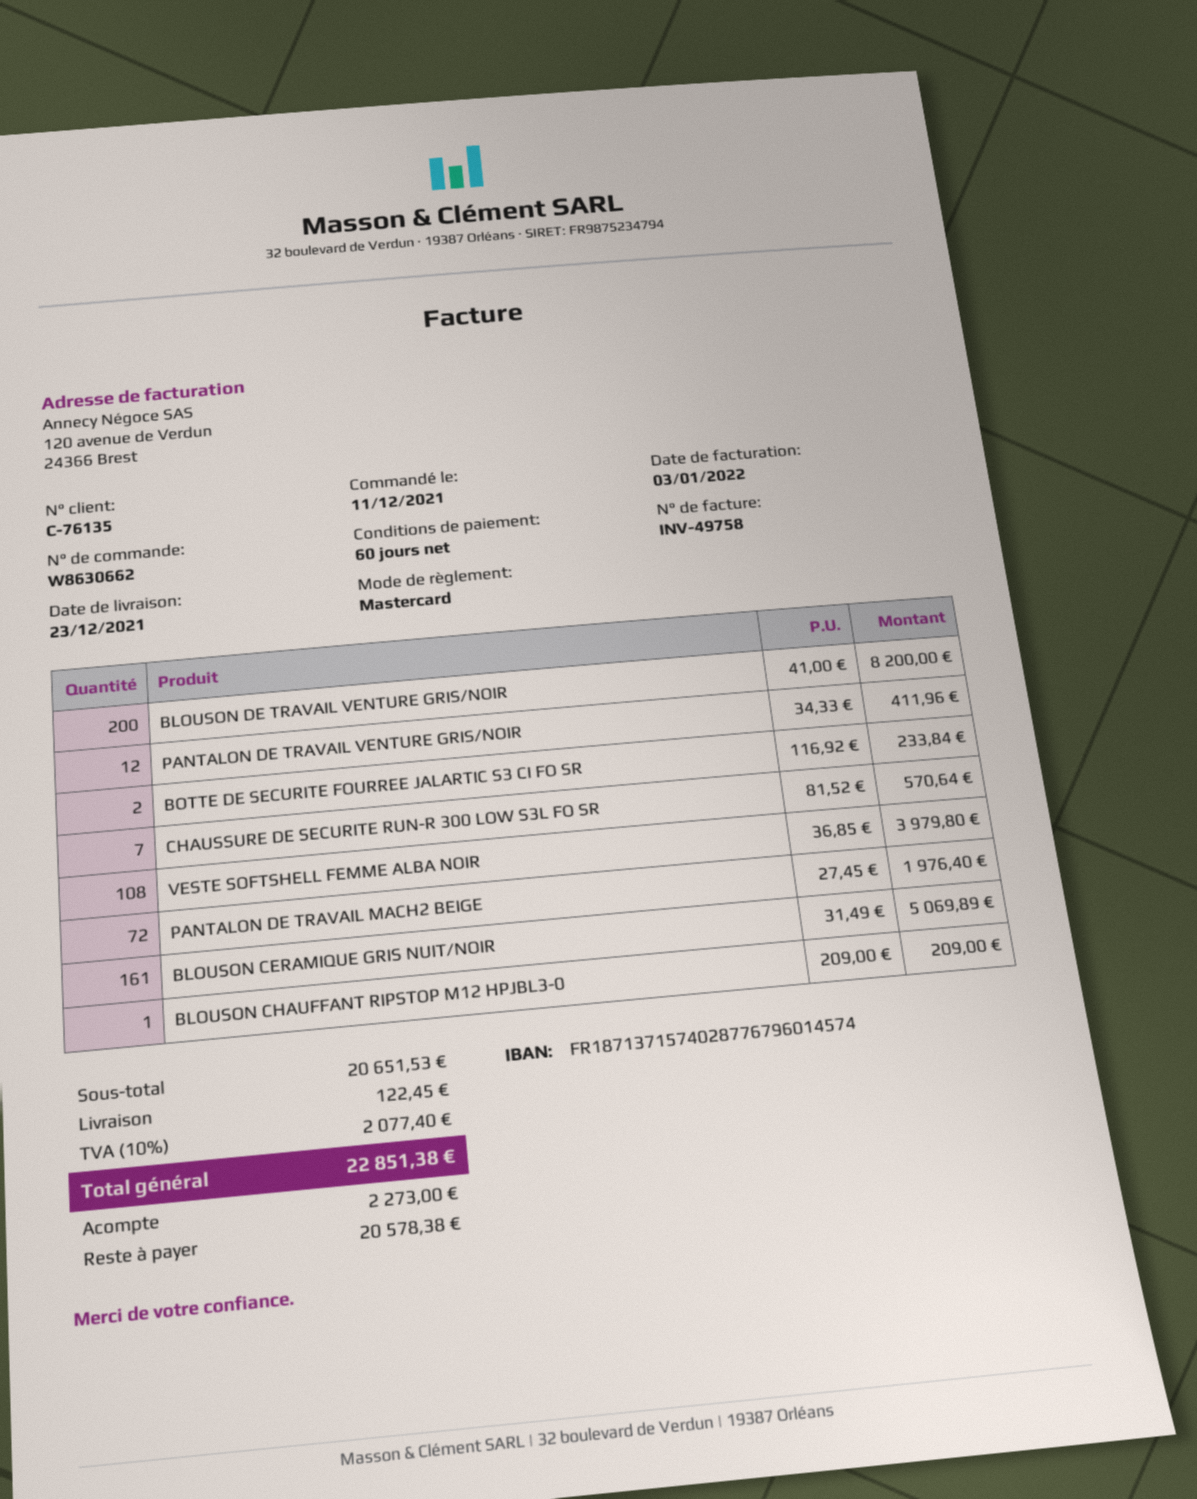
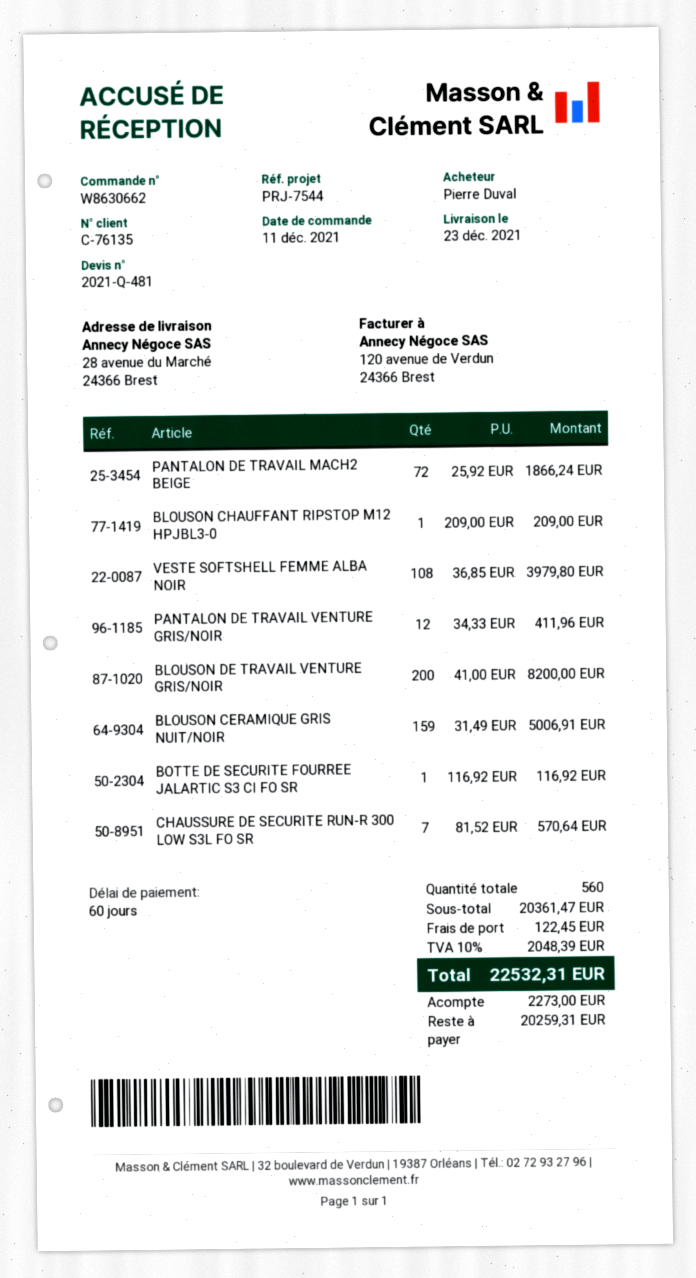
BOTTE DE SECURITE FOURREE JALARTIC S3 CI FO SR: 2 x 116.92 = 233.84 -> 1 x 116.92 = 116.92
PANTALON DE TRAVAIL MACH2 BEIGE: 72 x 27.45 = 1976.40 -> 72 x 25.92 = 1866.24
BLOUSON CERAMIQUE GRIS NUIT/NOIR: 161 x 31.49 = 5069.89 -> 159 x 31.49 = 5006.91
subtotal: 20651.53 -> 20361.47
tax: 10% = 2077.40 -> 10% = 2048.39
total: 22851.38 -> 22532.31
balance: 20578.38 -> 20259.31

